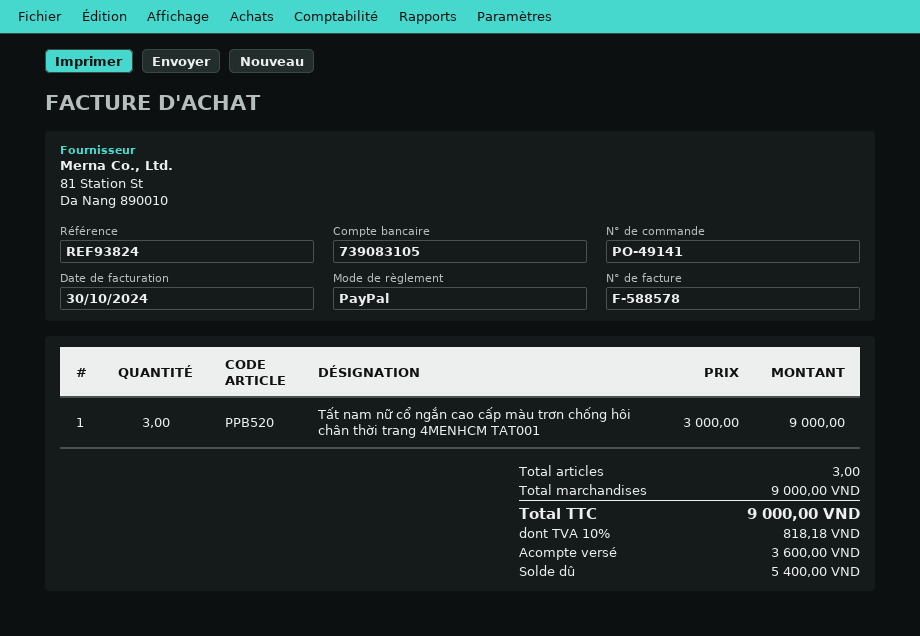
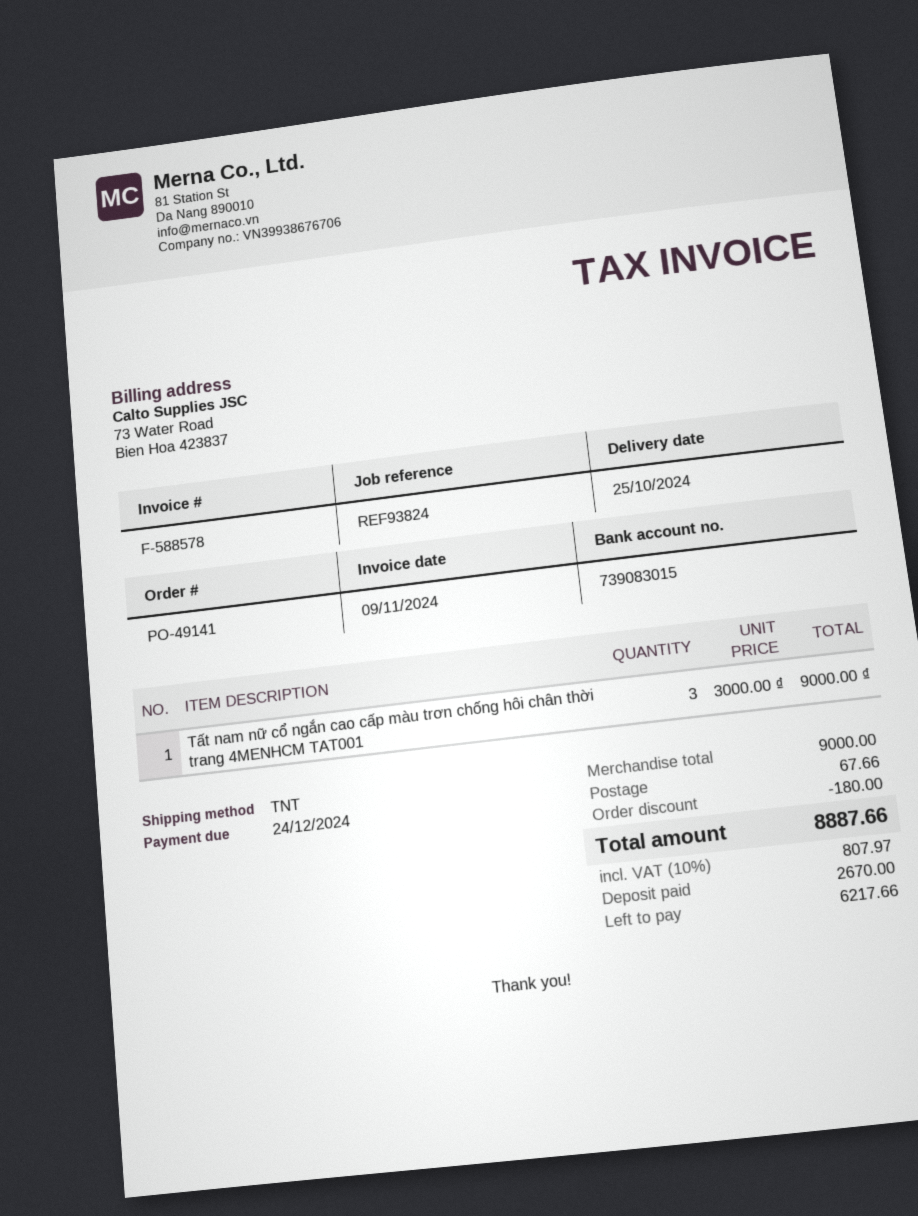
invoice date: 2024-10-30 -> 2024-11-09
bank account: 739083105 -> 739083015
discount: none -> 180.00
shipping: none -> 67.66
tax: 10% = 818.18 -> 10% = 807.97
total: 9000.00 -> 8887.66
deposit: 3600.00 -> 2670.00
balance: 5400.00 -> 6217.66

